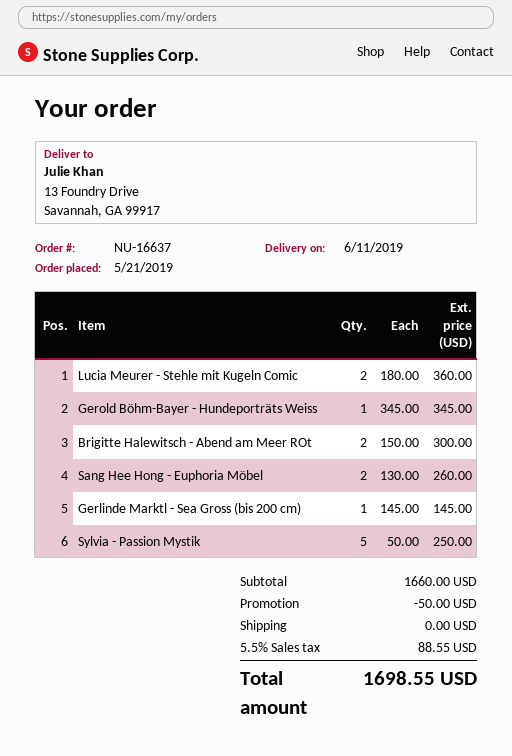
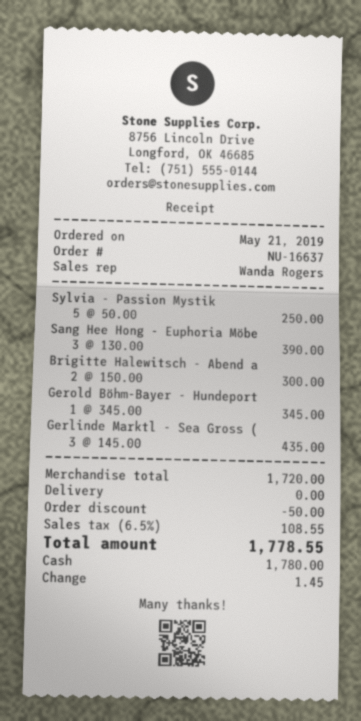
Lucia Meurer - Stehle mit Kugeln Comic: 2 x 180.00 = 360.00 -> none
Sang Hee Hong - Euphoria Möbel: 2 x 130.00 = 260.00 -> 3 x 130.00 = 390.00
Gerlinde Marktl - Sea Gross (bis 200 cm): 1 x 145.00 = 145.00 -> 3 x 145.00 = 435.00
subtotal: 1660.00 -> 1720.00
tax: 5.5% = 88.55 -> 6.5% = 108.55
total: 1698.55 -> 1778.55

